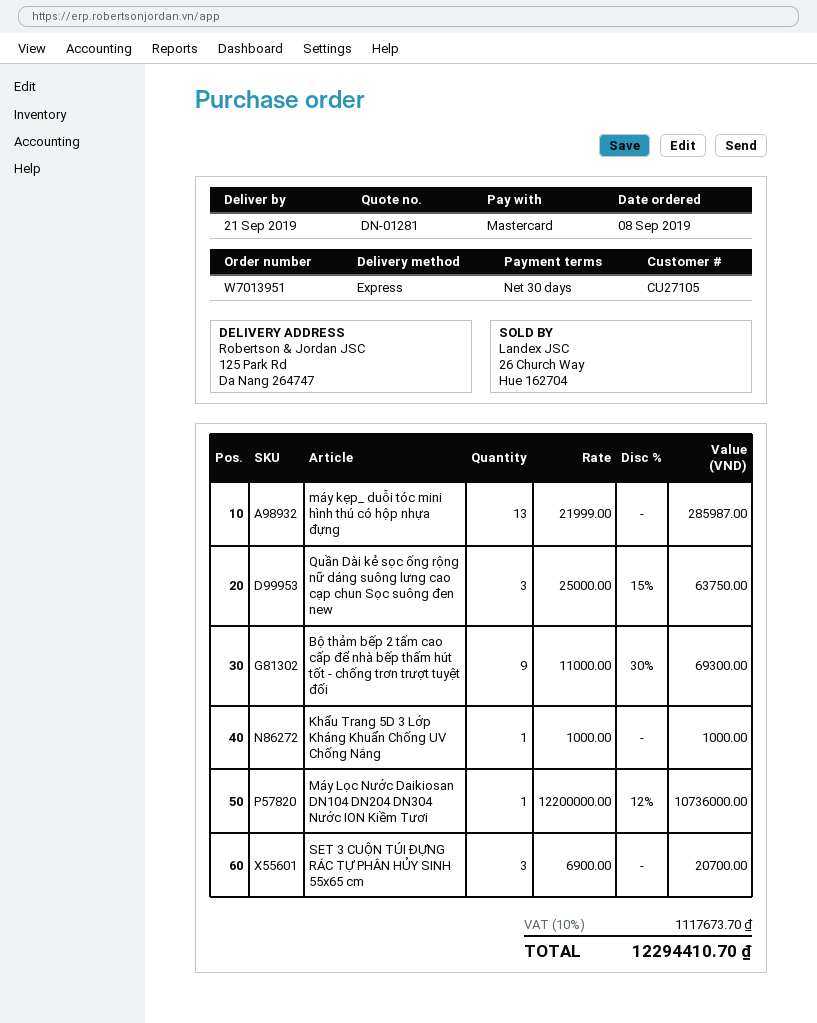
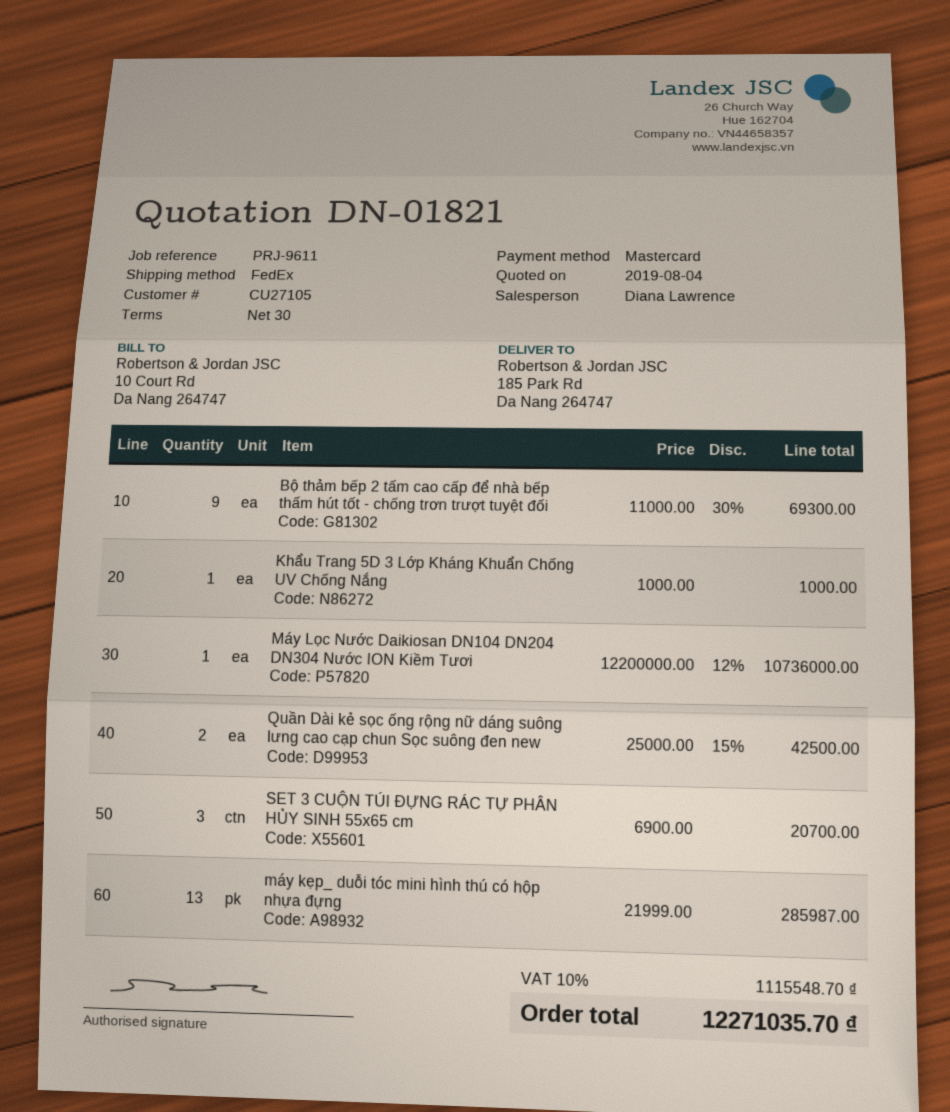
quote number: DN-01281 -> DN-01821
shipping method: express -> FedEx
ship to: 125 Park Rd, Da Nang 264747 -> 185 Park Rd, Da Nang 264747
Quần Dài kẻ sọc ống rộng nữ dáng suông lưng cao cạp chun Sọc suông đen new: 3 x 25000.00 - 15% = 63750.00 -> 2 x 25000.00 - 15% = 42500.00
tax: 10% = 1117673.70 -> 10% = 1115548.70
total: 12294410.70 -> 12271035.70

